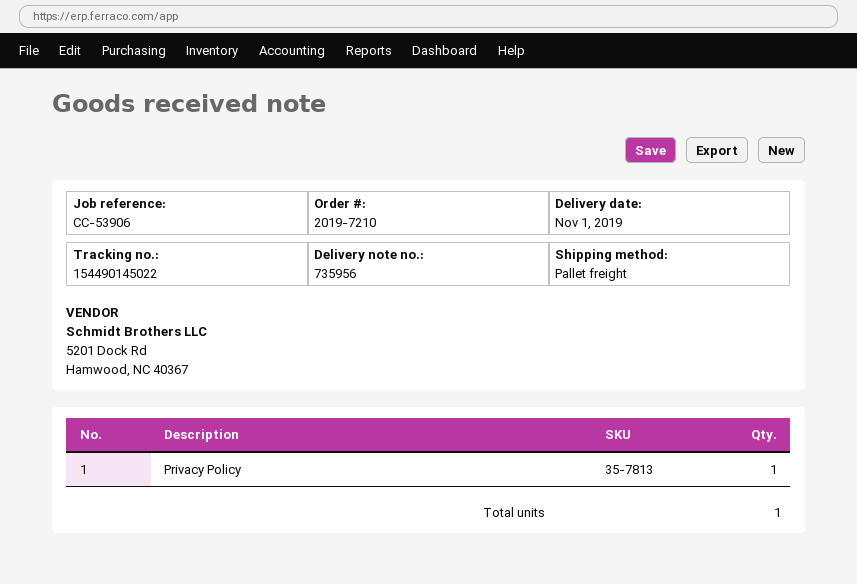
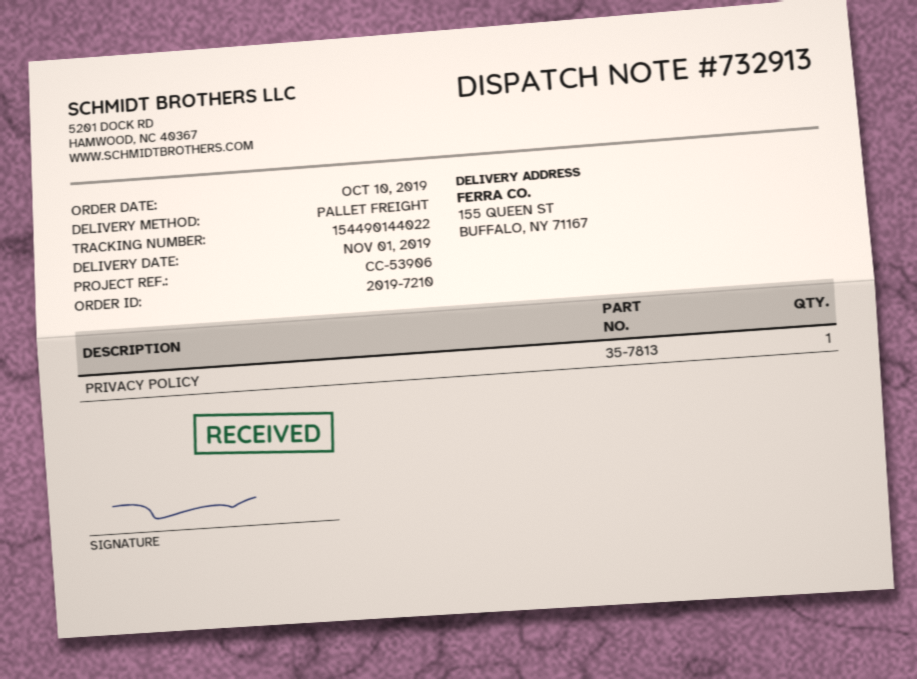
delivery note number: 735956 -> 732913
tracking number: 154490145022 -> 154490144022

